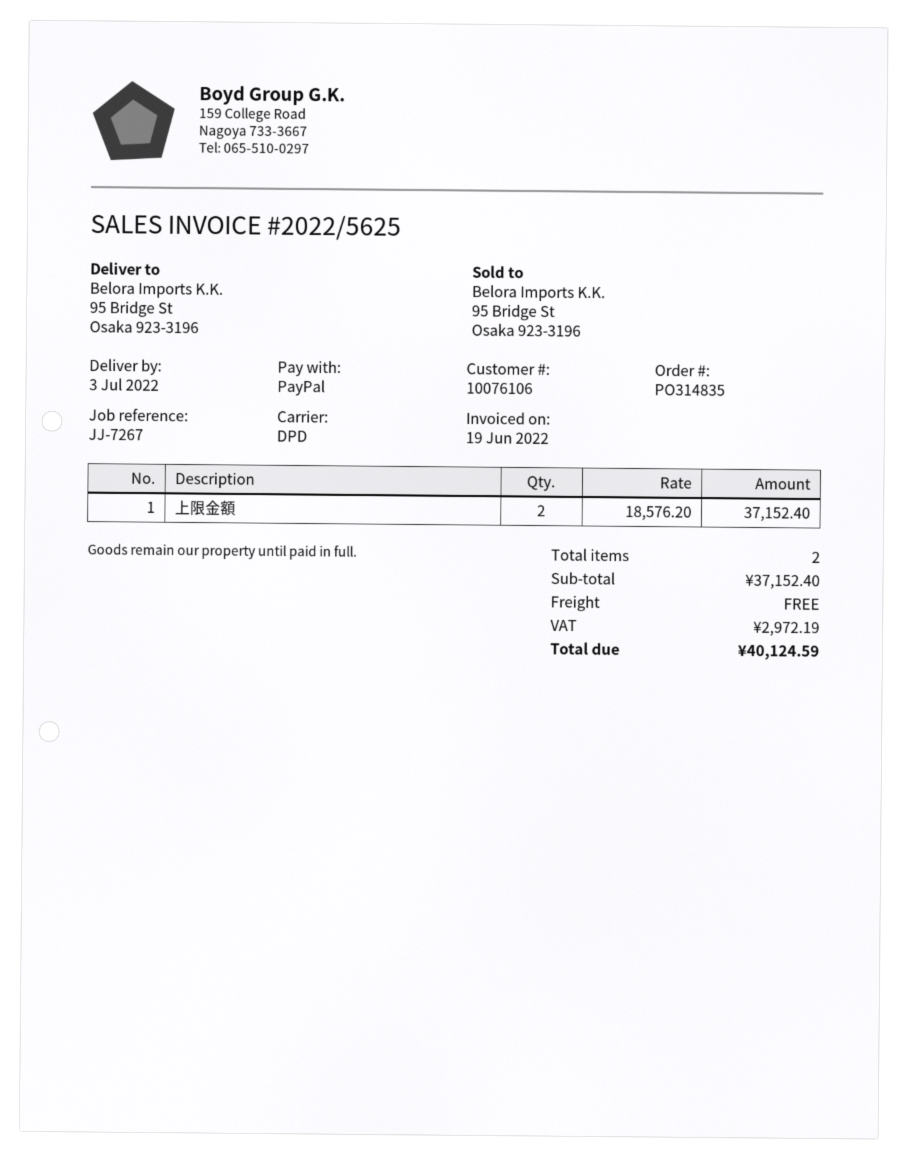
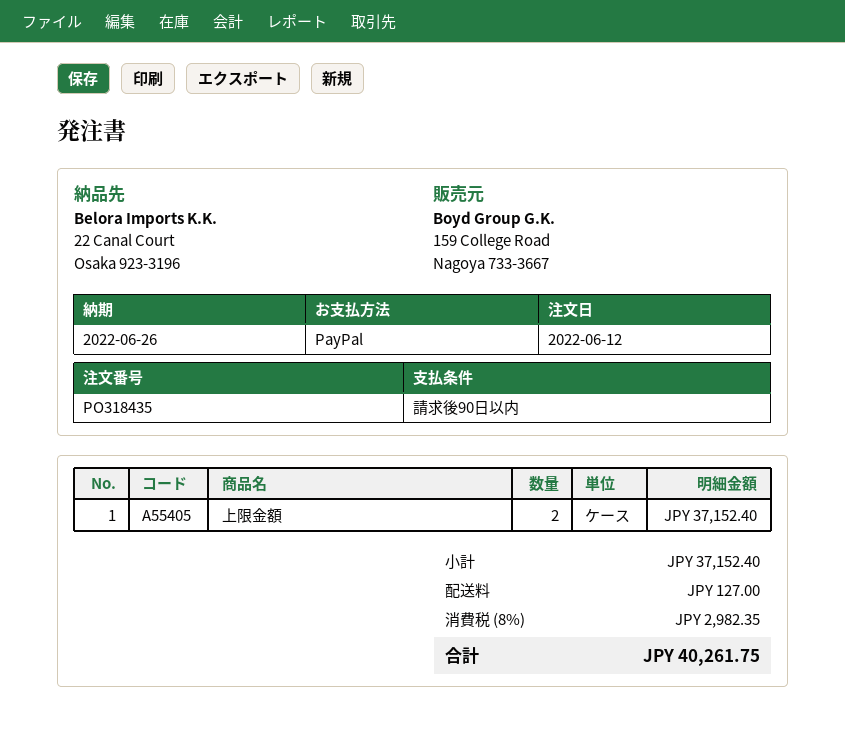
order number: PO314835 -> PO318435
delivery date: 2022-07-03 -> 2022-06-26
ship to: 95 Bridge St, Osaka 923-3196 -> 22 Canal Court, Osaka 923-3196
shipping: 0.00 -> 127.00
tax: 2972.19 -> 2982.35
total: 40124.59 -> 40261.75

